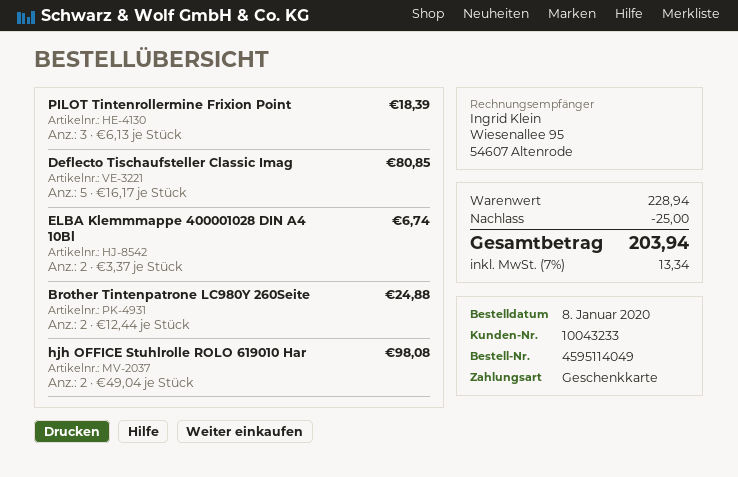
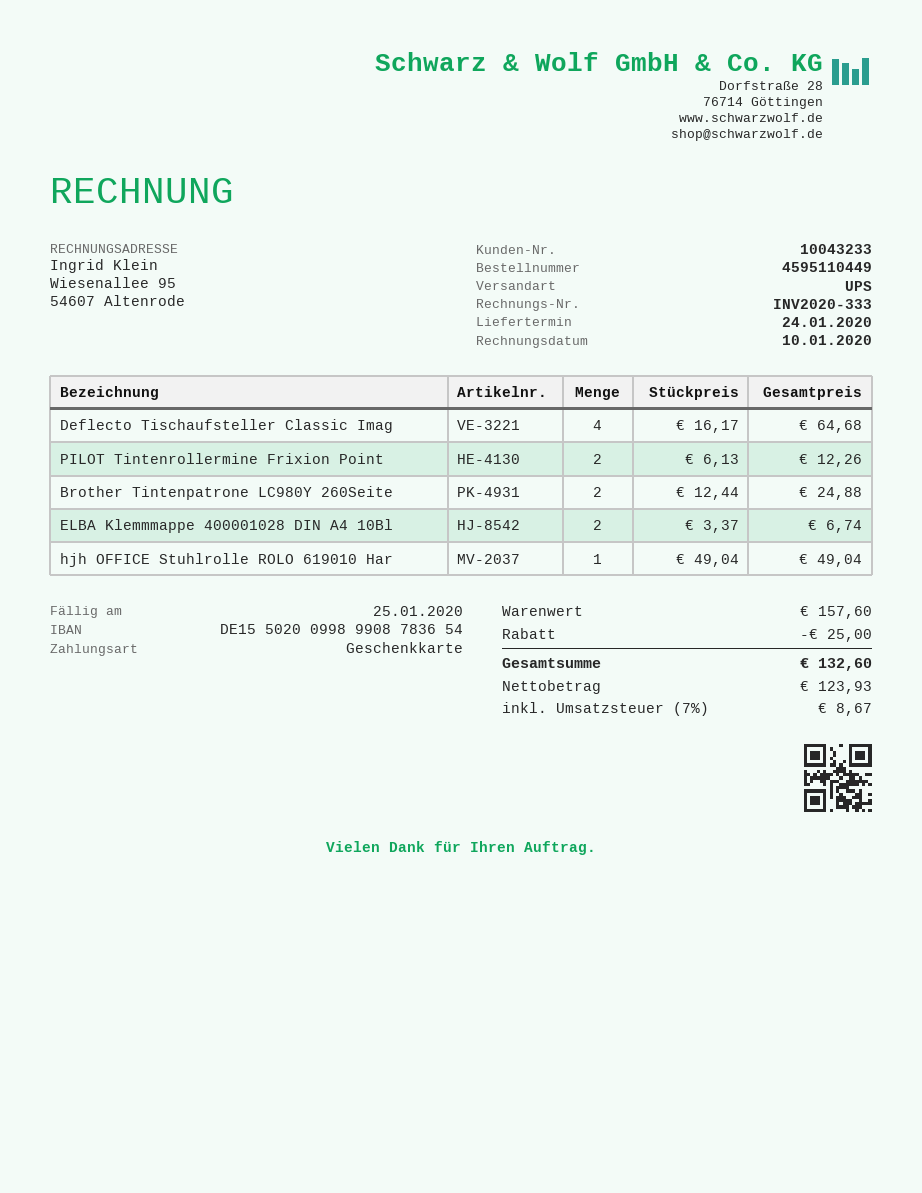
order number: 4595114049 -> 4595110449
PILOT Tintenrollermine Frixion Point: 3 x 6.13 = 18.39 -> 2 x 6.13 = 12.26
Deflecto Tischaufsteller Classic Imag: 5 x 16.17 = 80.85 -> 4 x 16.17 = 64.68
hjh OFFICE Stuhlrolle ROLO 619010 Har: 2 x 49.04 = 98.08 -> 1 x 49.04 = 49.04
subtotal: 228.94 -> 157.60
tax: 7% = 13.34 -> 7% = 8.67
total: 203.94 -> 132.60

